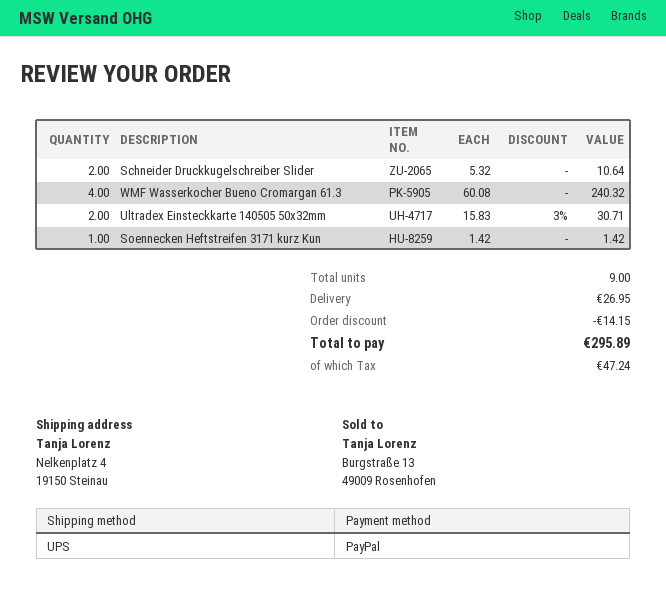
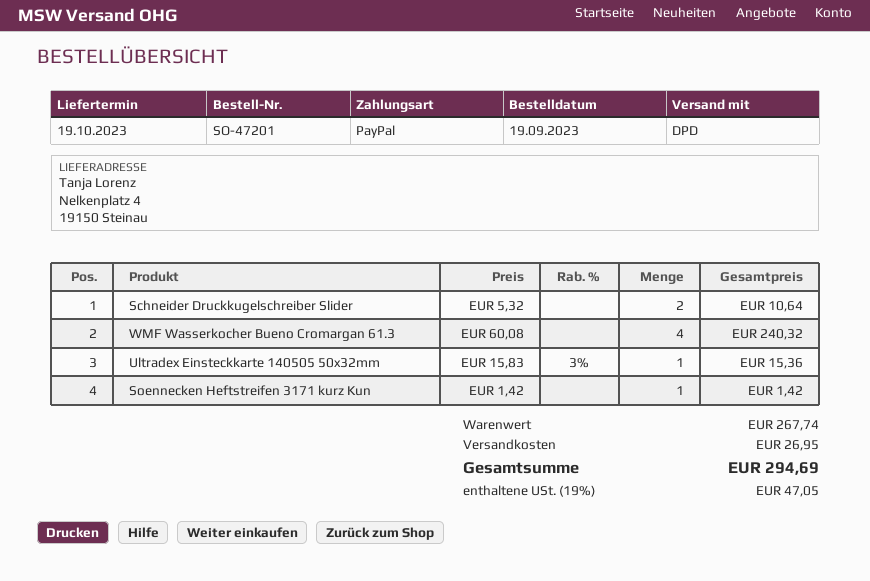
shipping method: UPS -> DPD
Ultradex Einsteckkarte 140505 50x32mm: 2 x 15.83 - 3% = 30.71 -> 1 x 15.83 - 3% = 15.36
discount: 14.15 -> none
tax: 47.24 -> 47.05
total: 295.89 -> 294.69

